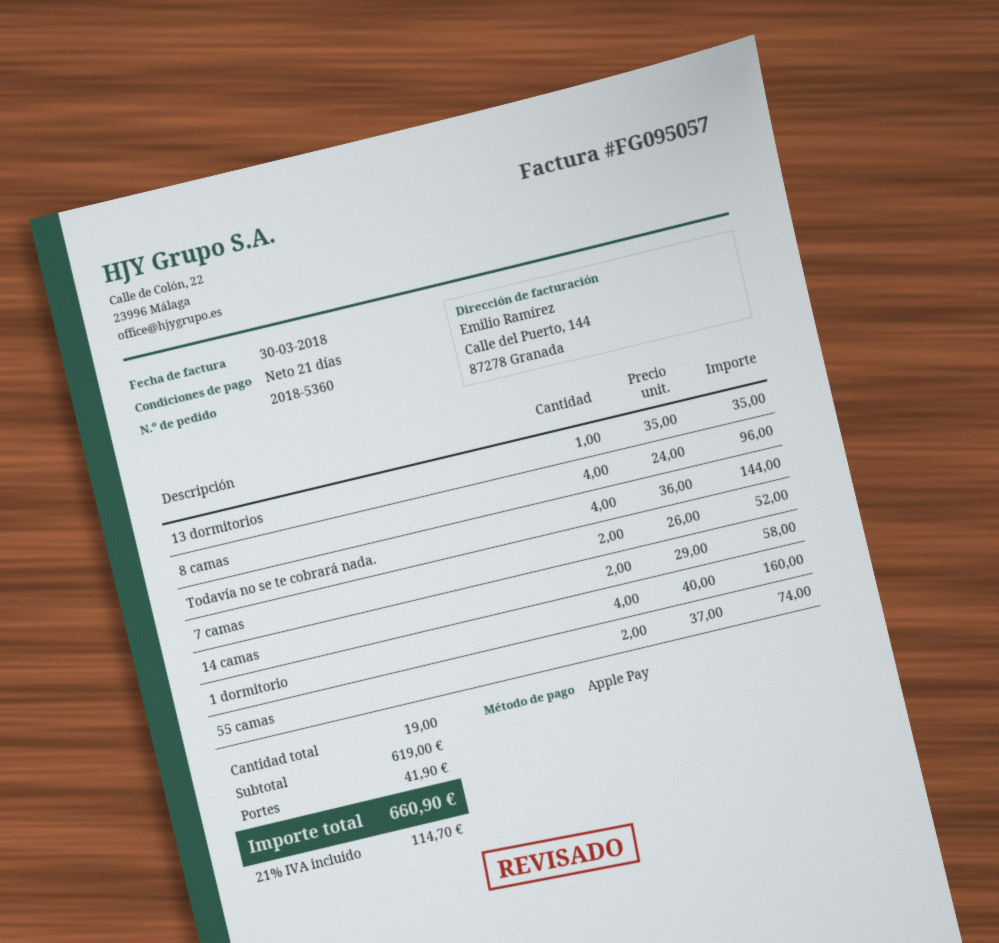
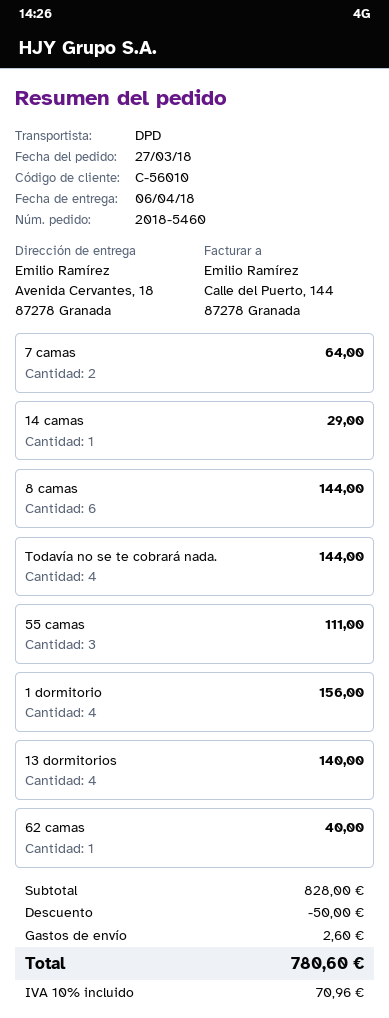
order number: 2018-5360 -> 2018-5460
13 dormitorios: 1 for 35.00 -> 4 for 140.00
8 camas: 4 for 96.00 -> 6 for 144.00
7 camas: 2 for 52.00 -> 2 for 64.00
14 camas: 2 for 58.00 -> 1 for 29.00
1 dormitorio: 4 for 160.00 -> 4 for 156.00
55 camas: 2 for 74.00 -> 3 for 111.00
62 camas: none -> 1 for 40.00
subtotal: 619.00 -> 828.00
discount: none -> 50.00
shipping: 41.90 -> 2.60
tax: 21% = 114.70 -> 10% = 70.96
total: 660.90 -> 780.60

